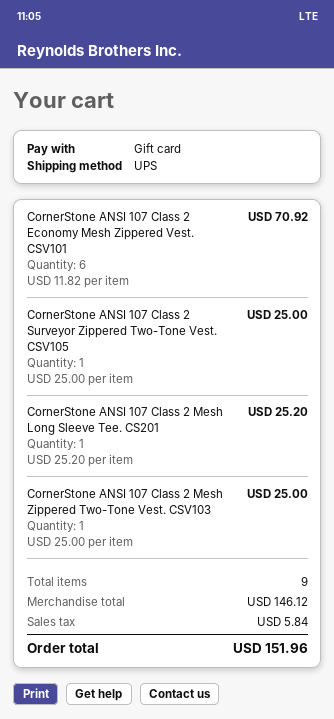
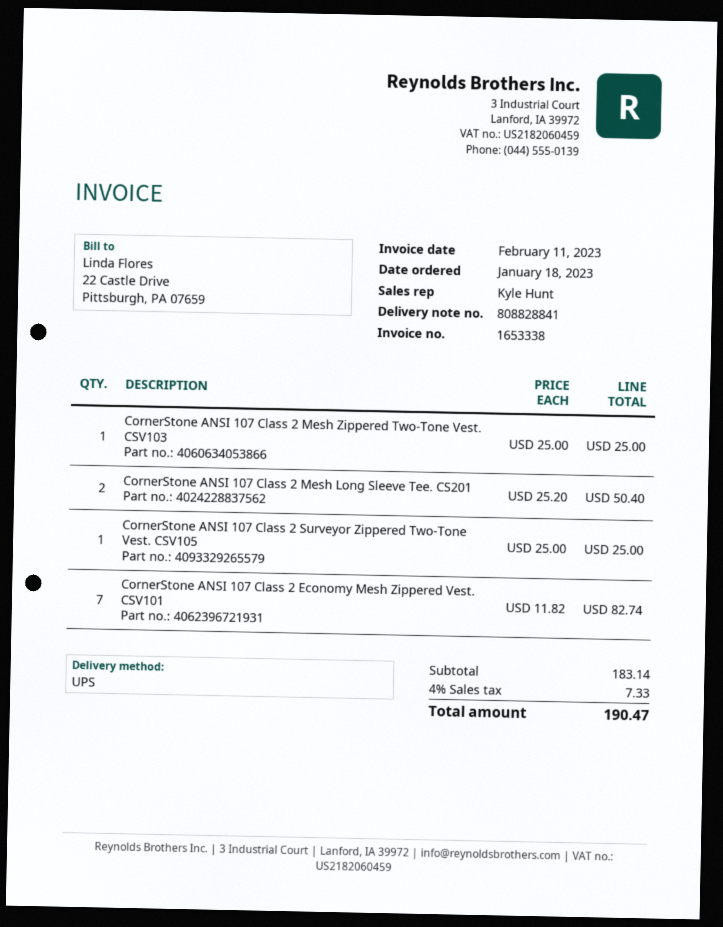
CornerStone ANSI 107 Class 2 Economy Mesh Zippered Vest. CSV101: 6 x 11.82 = 70.92 -> 7 x 11.82 = 82.74
CornerStone ANSI 107 Class 2 Mesh Long Sleeve Tee. CS201: 1 x 25.20 = 25.20 -> 2 x 25.20 = 50.40
subtotal: 146.12 -> 183.14
tax: 5.84 -> 7.33
total: 151.96 -> 190.47

